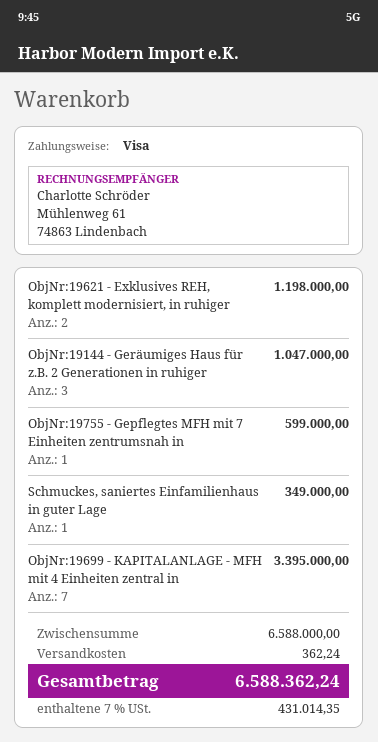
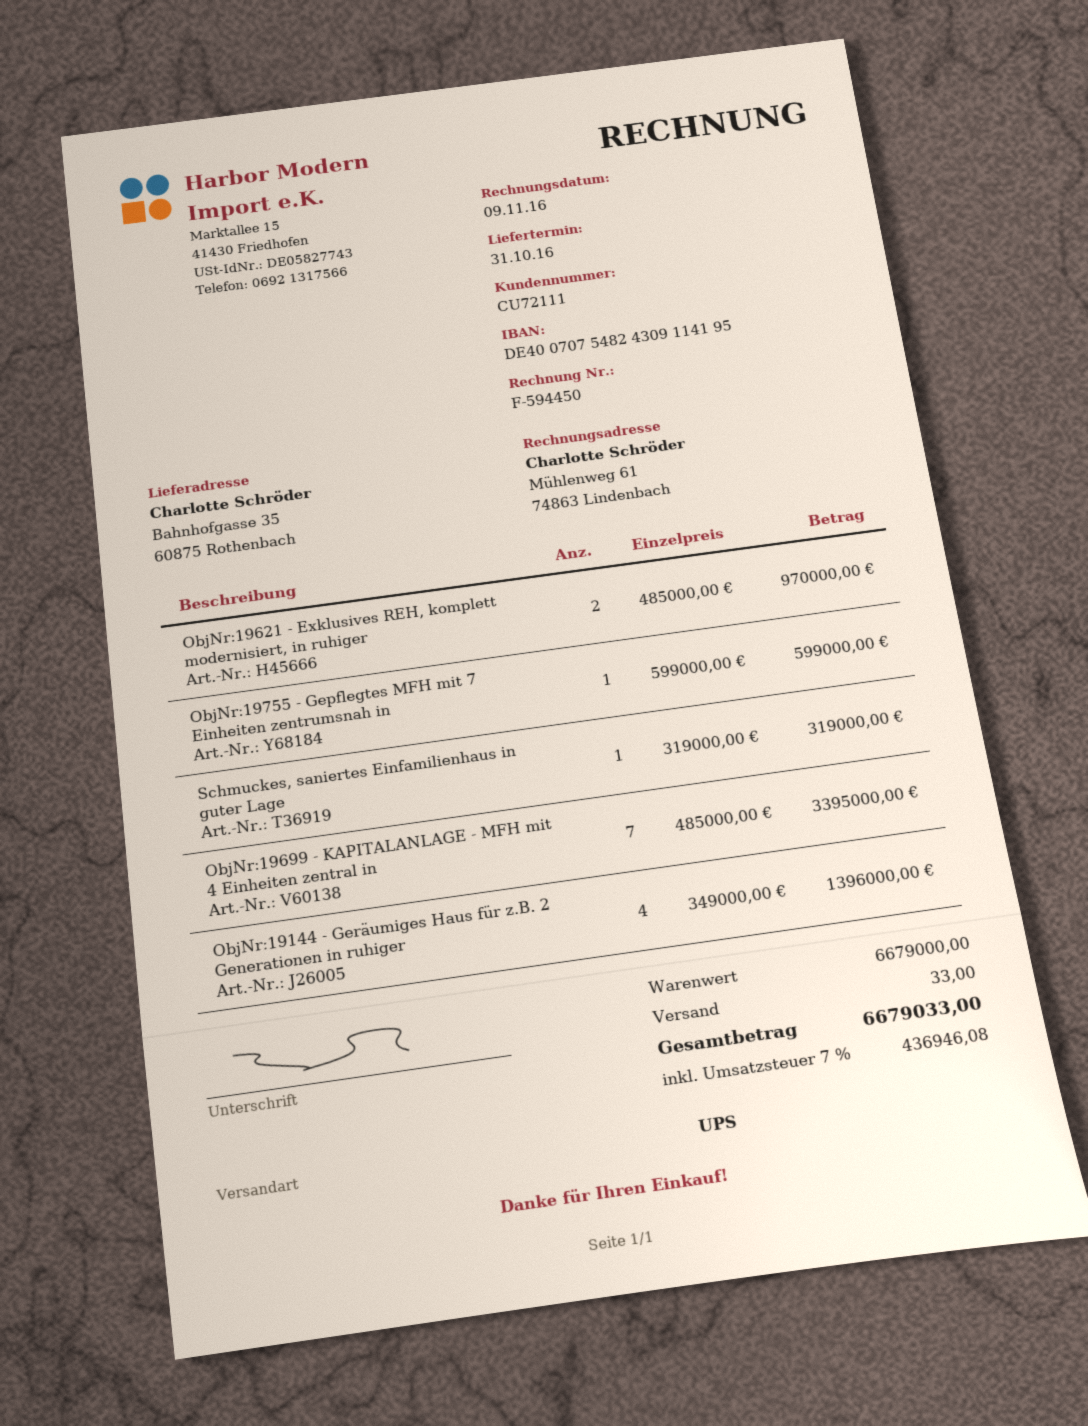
ObjNr:19621 - Exklusives REH, komplett modernisiert, in ruhiger: 2 for 1198000.00 -> 2 for 970000.00
ObjNr:19144 - Geräumiges Haus für z.B. 2 Generationen in ruhiger: 3 for 1047000.00 -> 4 for 1396000.00
Schmuckes, saniertes Einfamilienhaus in guter Lage: 1 for 349000.00 -> 1 for 319000.00
subtotal: 6588000.00 -> 6679000.00
shipping: 362.24 -> 33.00
tax: 7% = 431014.35 -> 7% = 436946.08
total: 6588362.24 -> 6679033.00

